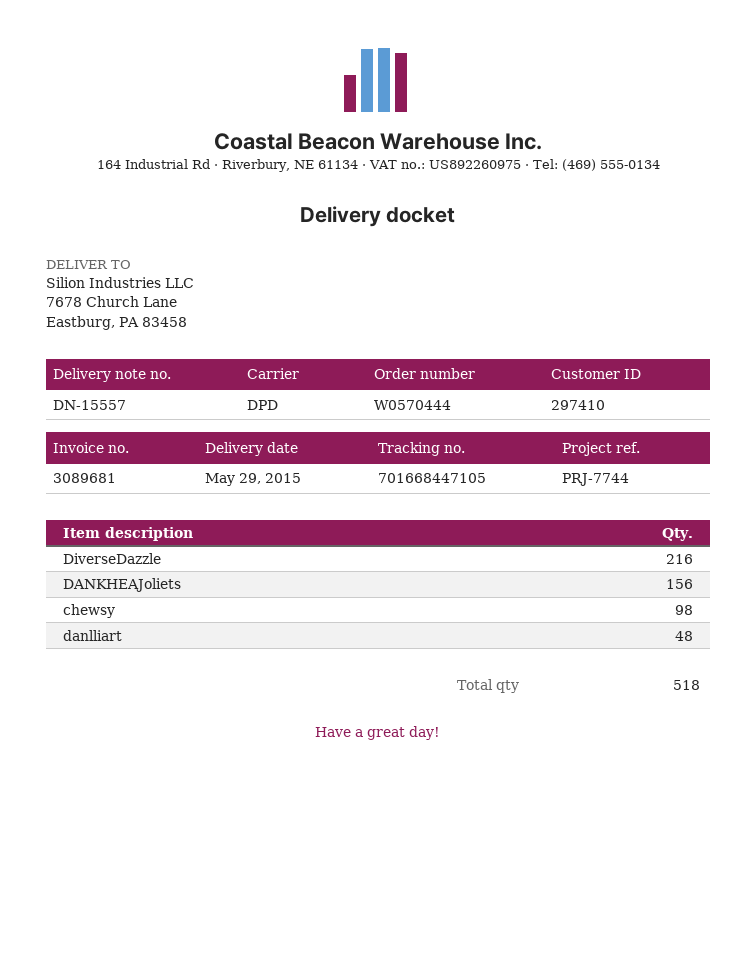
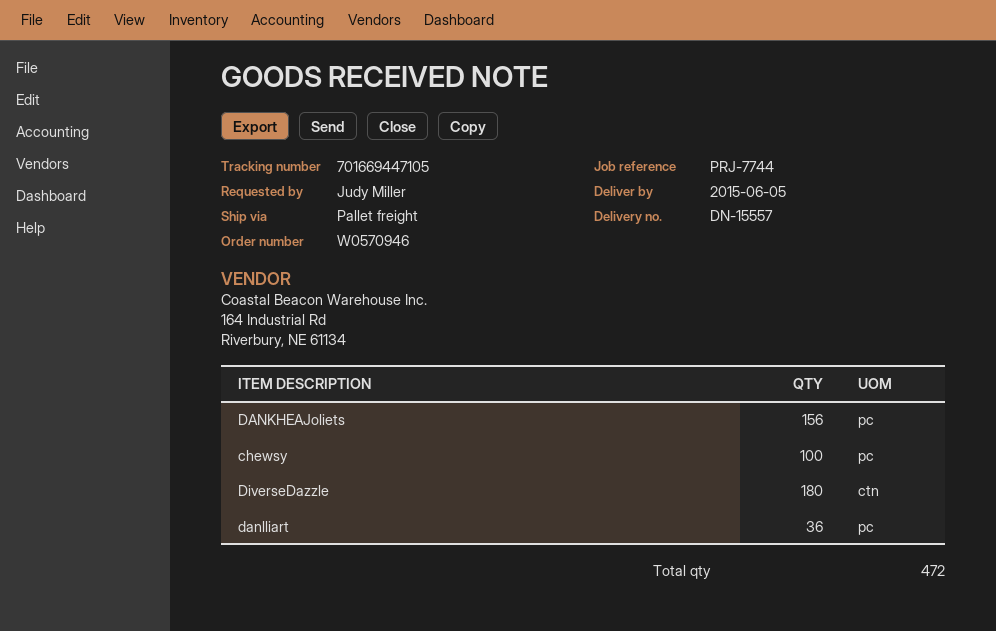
order number: W0570444 -> W0570946
delivery date: 2015-05-29 -> 2015-06-05
shipping method: DPD -> pallet freight
tracking number: 701668447105 -> 701669447105
DiverseDazzle: 216 -> 180
chewsy: 98 -> 100
danlliart: 48 -> 36
total quantity: 518 -> 472

